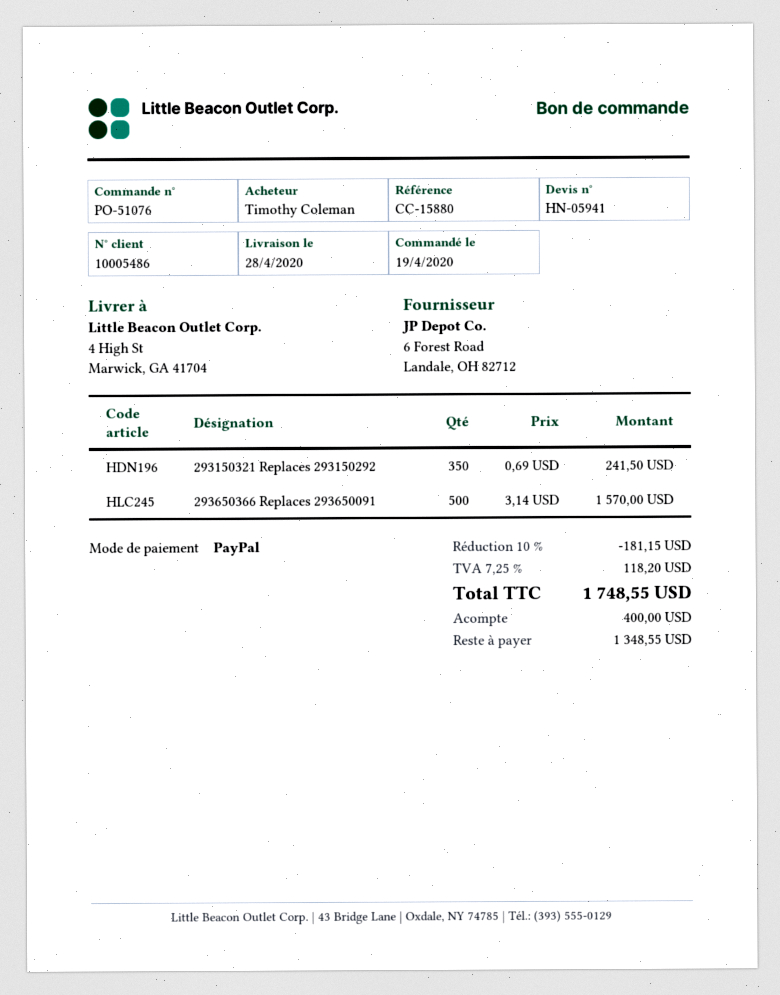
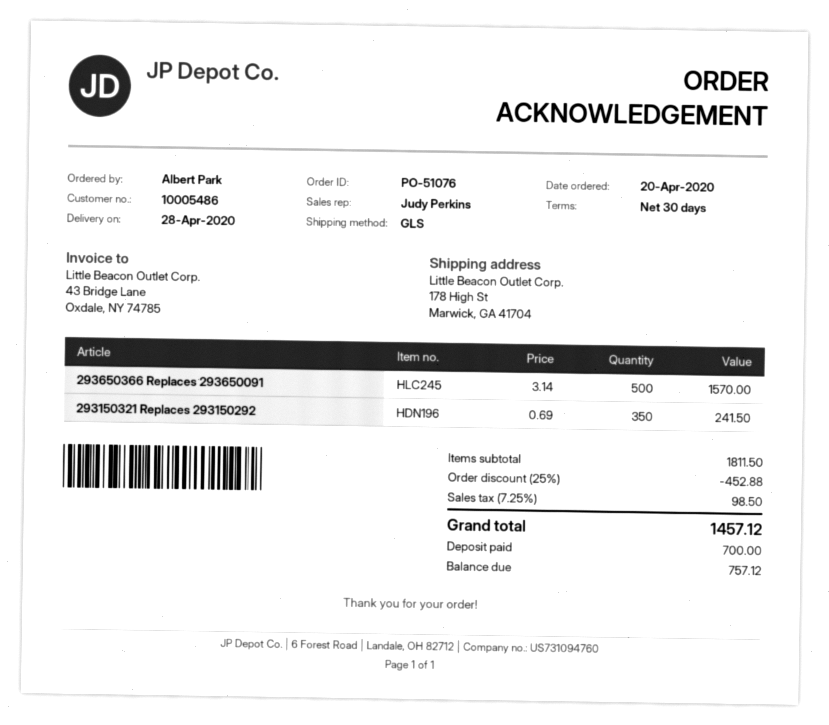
order date: 2020-04-19 -> 2020-04-20
ordered by: Timothy Coleman -> Albert Park
ship to: 4 High St, Marwick, GA 41704 -> 178 High St, Marwick, GA 41704
discount: 10% = 181.15 -> 25% = 452.88
tax: 7.25% = 118.20 -> 7.25% = 98.50
total: 1748.55 -> 1457.12
deposit: 400.00 -> 700.00
balance: 1348.55 -> 757.12

